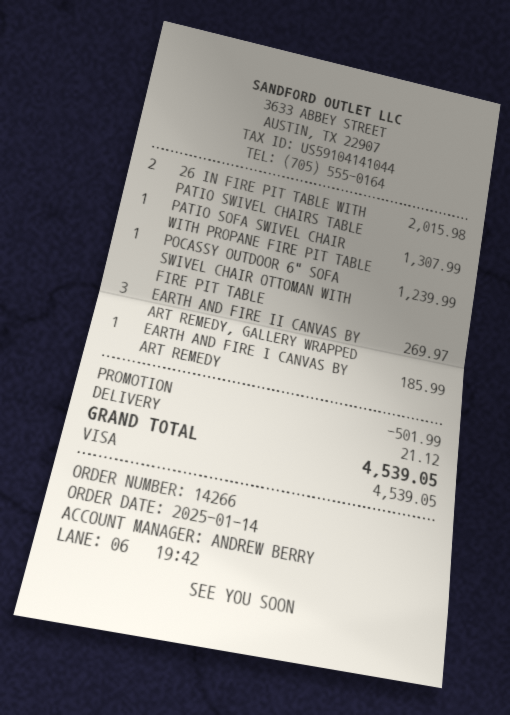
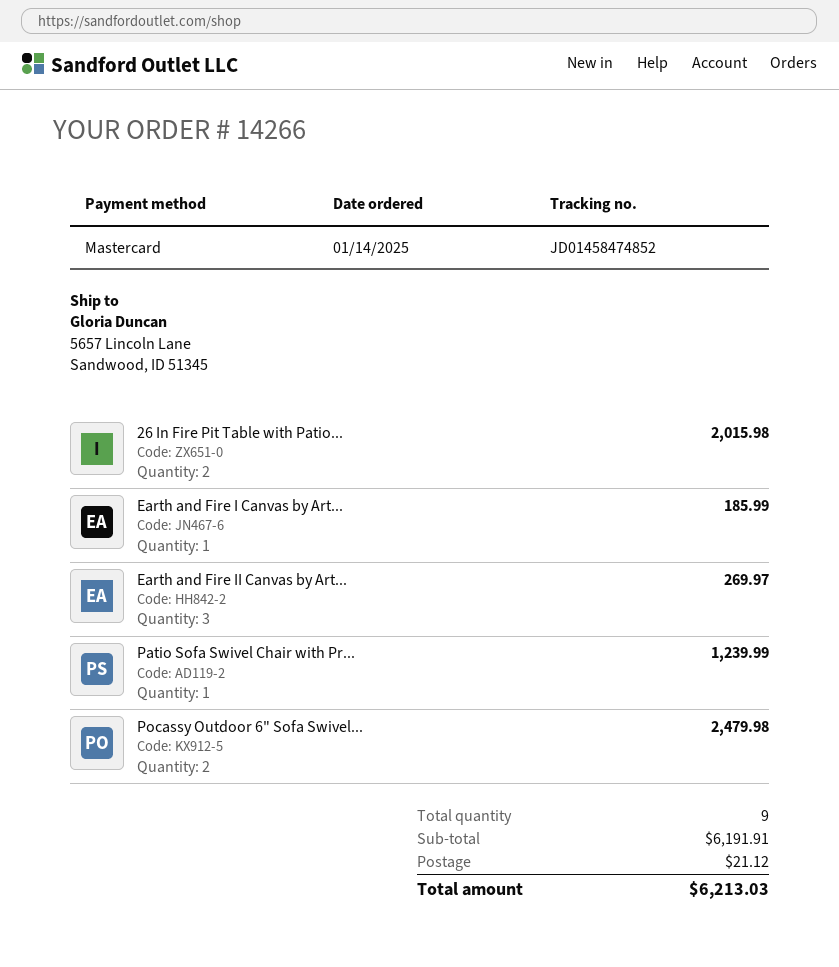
payment method: Visa -> Mastercard
PATIO SOFA SWIVEL CHAIR WITH PROPANE FIRE PIT TABLE: 1 for 1307.99 -> 1 for 1239.99
POCASSY OUTDOOR 6" SOFA SWIVEL CHAIR OTTOMAN WITH FIRE PIT TABLE: 1 for 1239.99 -> 2 for 2479.98
discount: 501.99 -> none
total: 4539.05 -> 6213.03

